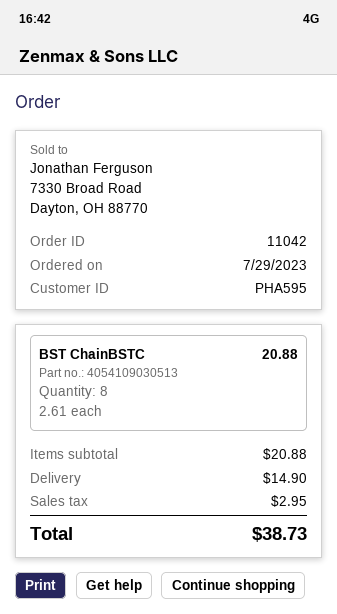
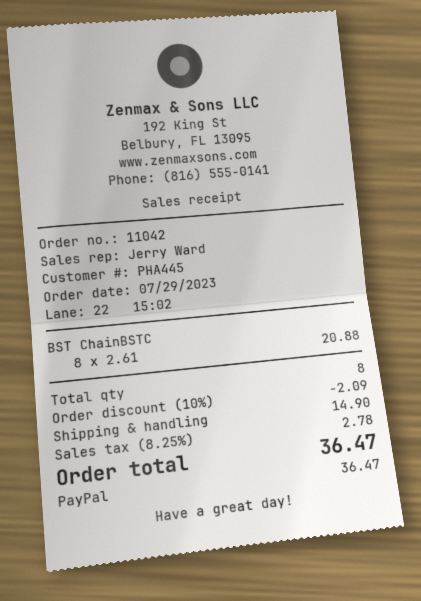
customer number: PHA595 -> PHA445
discount: none -> 10% = 2.09
tax: 2.95 -> 2.78
total: 38.73 -> 36.47

